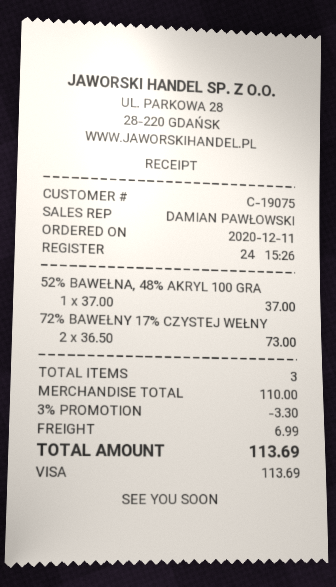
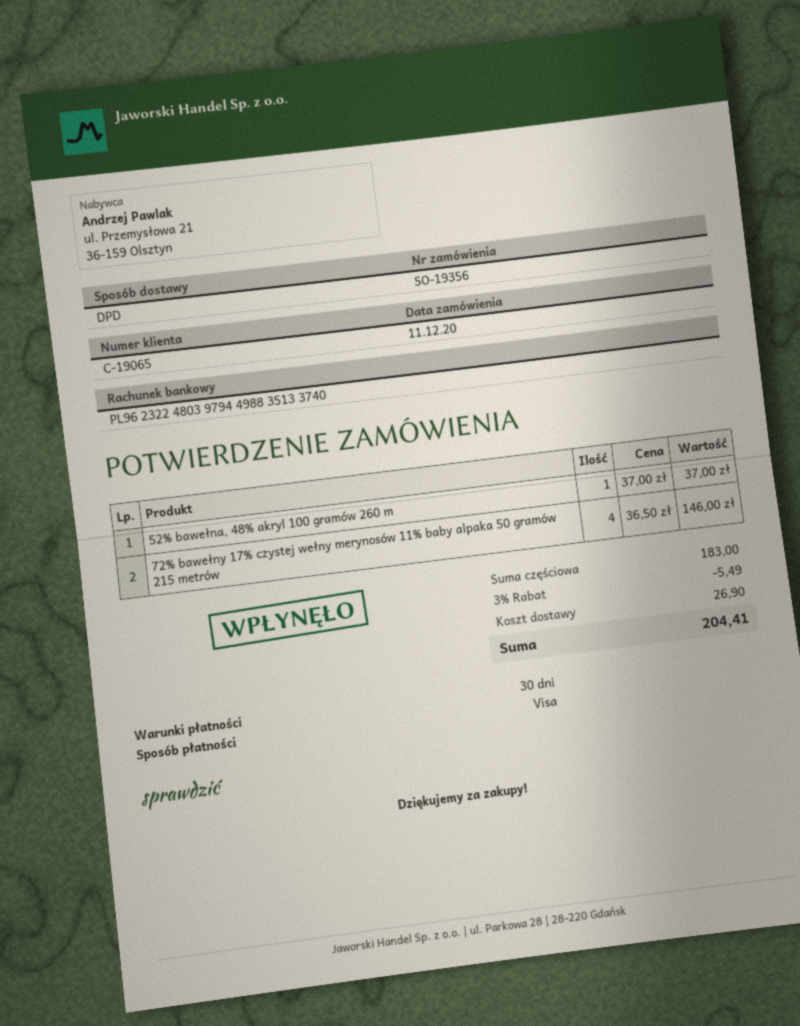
customer number: C-19075 -> C-19065
72% BAWEŁNY 17% CZYSTEJ WEŁNY: 2 x 36.50 = 73.00 -> 4 x 36.50 = 146.00
subtotal: 110.00 -> 183.00
discount: 3% = 3.30 -> 3% = 5.49
shipping: 6.99 -> 26.90
total: 113.69 -> 204.41

